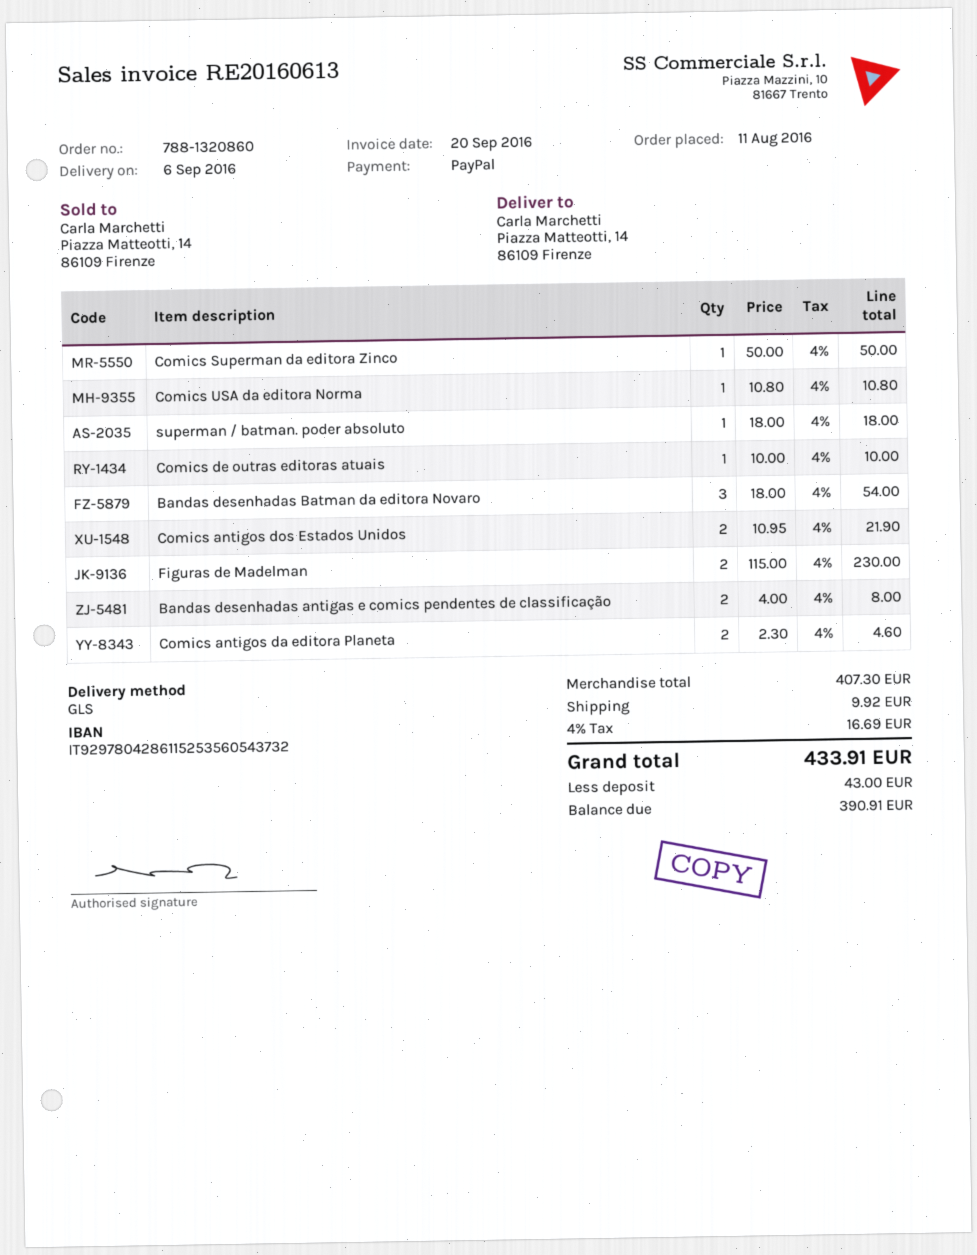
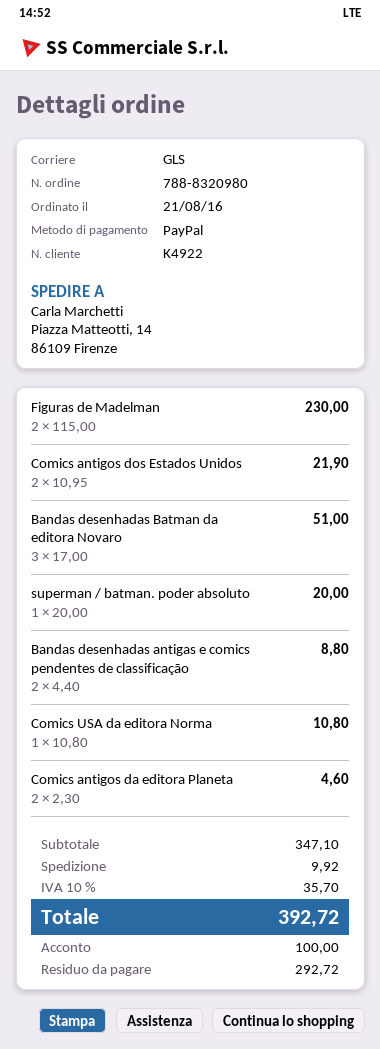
order number: 788-1320860 -> 788-8320980
order date: 2016-08-11 -> 2016-08-21
Comics Superman da editora Zinco: 1 x 50.00 = 50.00 -> none
superman / batman. poder absoluto: 1 x 18.00 = 18.00 -> 1 x 20.00 = 20.00
Comics de outras editoras atuais: 1 x 10.00 = 10.00 -> none
Bandas desenhadas Batman da editora Novaro: 3 x 18.00 = 54.00 -> 3 x 17.00 = 51.00
Bandas desenhadas antigas e comics pendentes de classificação: 2 x 4.00 = 8.00 -> 2 x 4.40 = 8.80
subtotal: 407.30 -> 347.10
tax: 4% = 16.69 -> 10% = 35.70
total: 433.91 -> 392.72
deposit: 43.00 -> 100.00
balance: 390.91 -> 292.72

